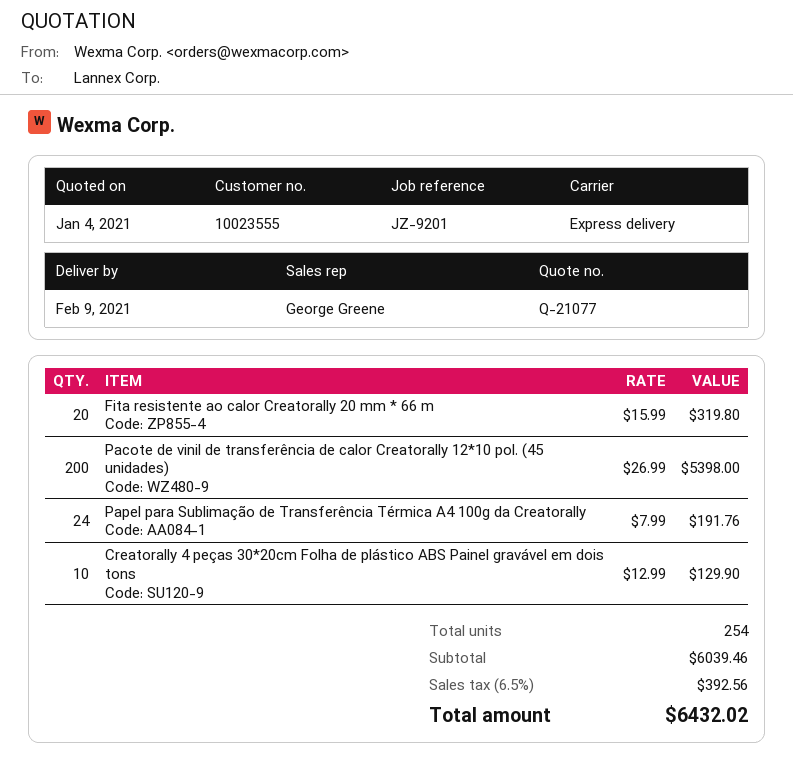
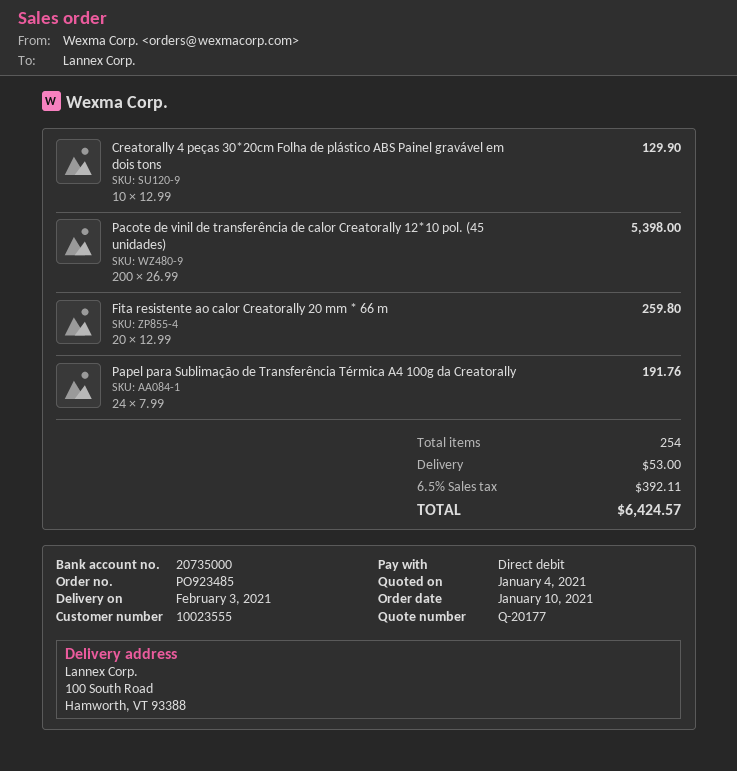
quote number: Q-21077 -> Q-20177
delivery date: 2021-02-09 -> 2021-02-03
Fita resistente ao calor Creatorally 20 mm * 66 m: 20 x 15.99 = 319.80 -> 20 x 12.99 = 259.80
shipping: none -> 53.00
tax: 6.5% = 392.56 -> 6.5% = 392.11
total: 6432.02 -> 6424.57

